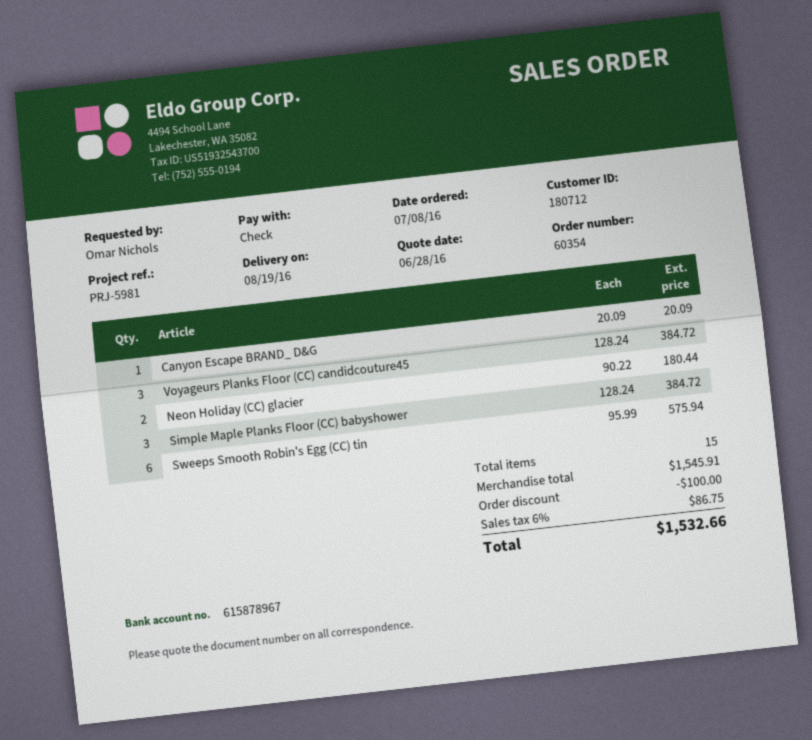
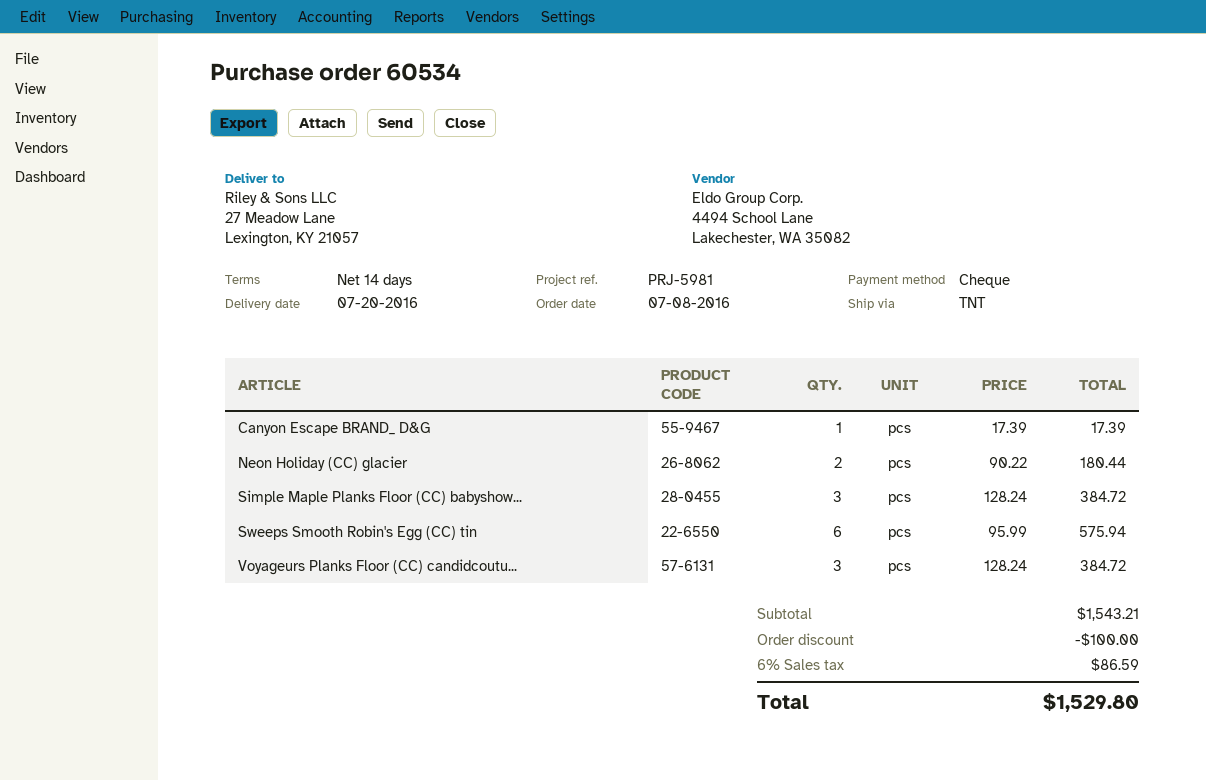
order number: 60354 -> 60534
delivery date: 2016-08-19 -> 2016-07-20
Canyon Escape BRAND_ D&G: 1 x 20.09 = 20.09 -> 1 x 17.39 = 17.39
subtotal: 1545.91 -> 1543.21
tax: 6% = 86.75 -> 6% = 86.59
total: 1532.66 -> 1529.80

